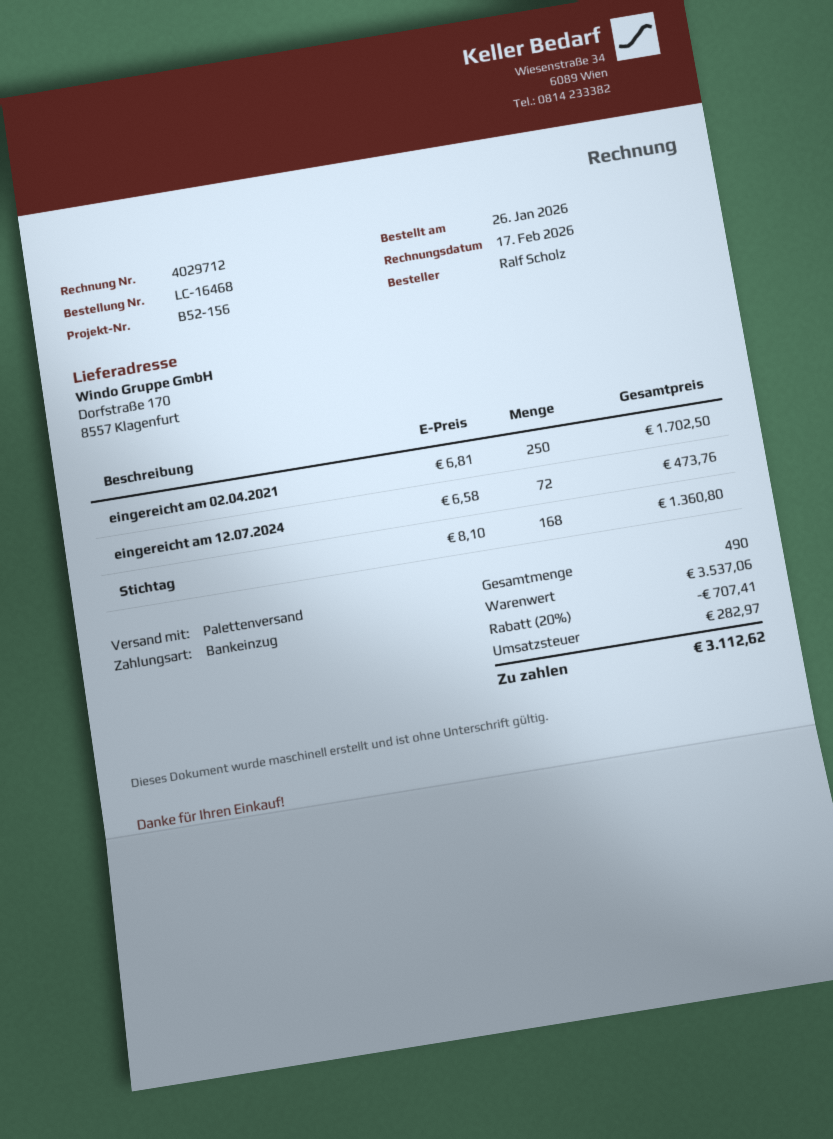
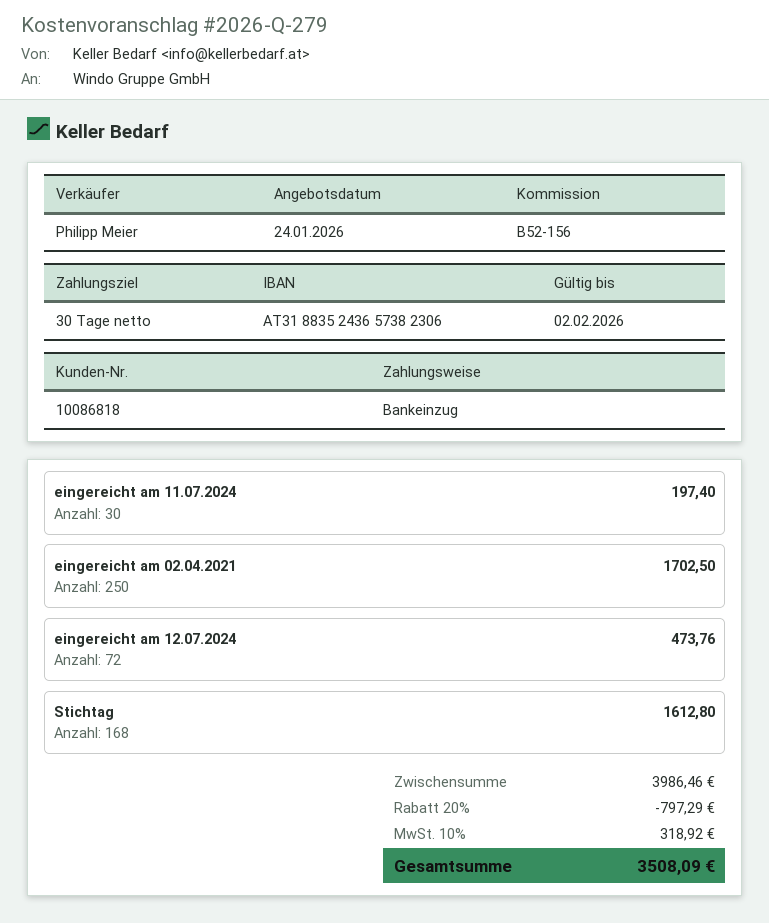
Stichtag: 168 for 1360.80 -> 168 for 1612.80
eingereicht am 11.07.2024: none -> 30 for 197.40
subtotal: 3537.06 -> 3986.46
discount: 20% = 707.41 -> 20% = 797.29
tax: 282.97 -> 318.92
total: 3112.62 -> 3508.09

